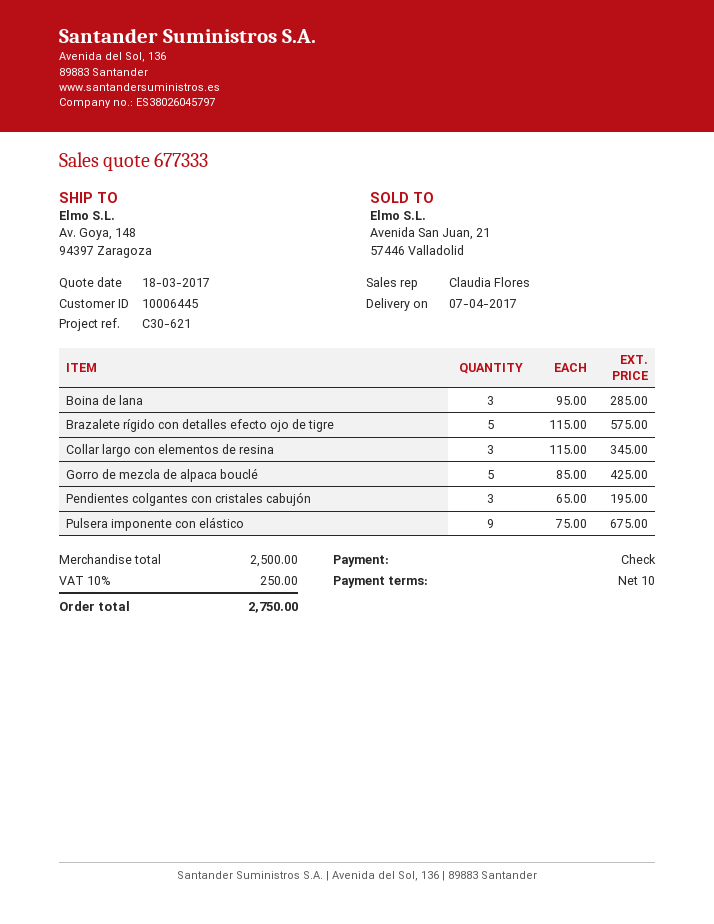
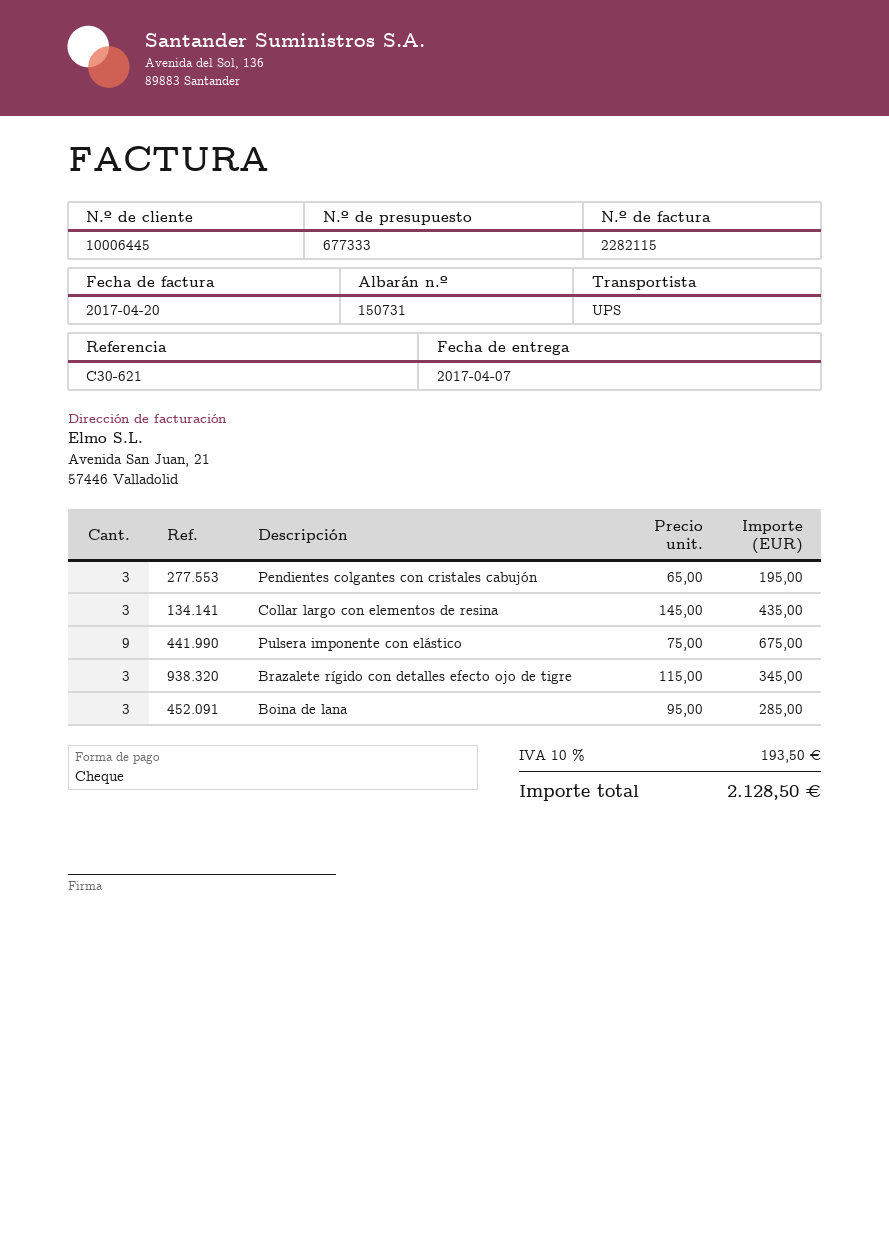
Brazalete rígido con detalles efecto ojo de tigre: 5 x 115.00 = 575.00 -> 3 x 115.00 = 345.00
Collar largo con elementos de resina: 3 x 115.00 = 345.00 -> 3 x 145.00 = 435.00
Gorro de mezcla de alpaca bouclé: 5 x 85.00 = 425.00 -> none
tax: 10% = 250.00 -> 10% = 193.50
total: 2750.00 -> 2128.50

